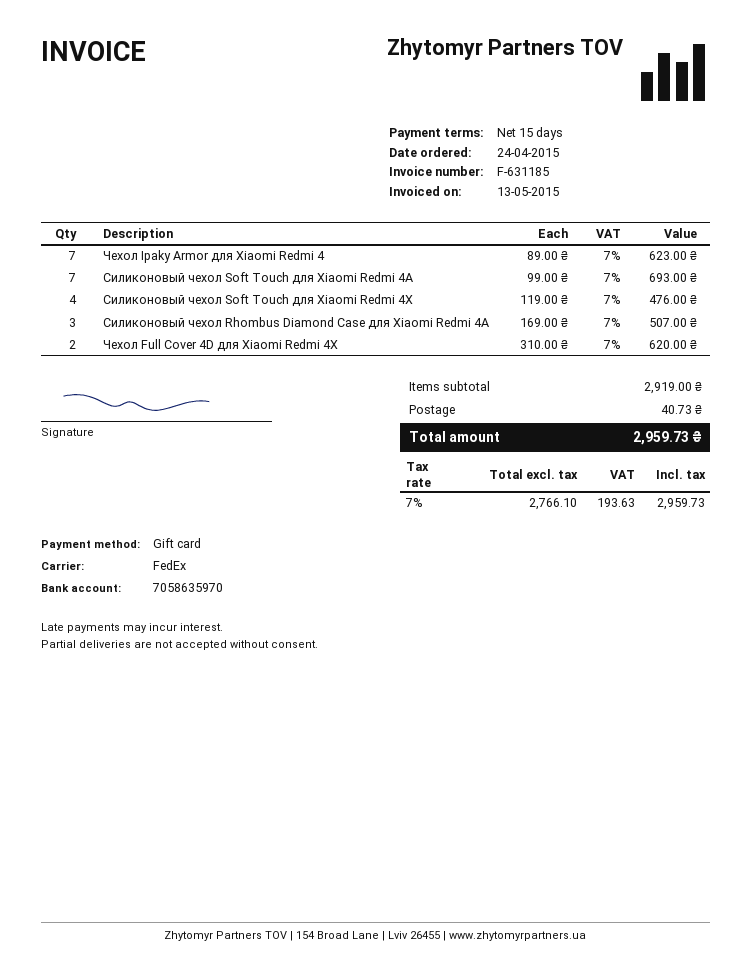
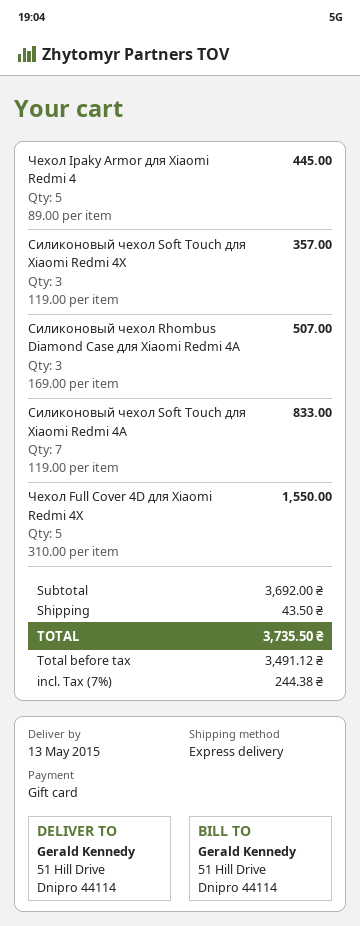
shipping method: FedEx -> express
Чехол Ipaky Armor для Xiaomi Redmi 4: 7 x 89.00 = 623.00 -> 5 x 89.00 = 445.00
Силиконовый чехол Soft Touch для Xiaomi Redmi 4A: 7 x 99.00 = 693.00 -> 7 x 119.00 = 833.00
Силиконовый чехол Soft Touch для Xiaomi Redmi 4X: 4 x 119.00 = 476.00 -> 3 x 119.00 = 357.00
Чехол Full Cover 4D для Xiaomi Redmi 4X: 2 x 310.00 = 620.00 -> 5 x 310.00 = 1550.00
subtotal: 2919.00 -> 3692.00
shipping: 40.73 -> 43.50
net: 2766.10 -> 3491.12
tax: 7% = 193.63 -> 7% = 244.38
total: 2959.73 -> 3735.50

